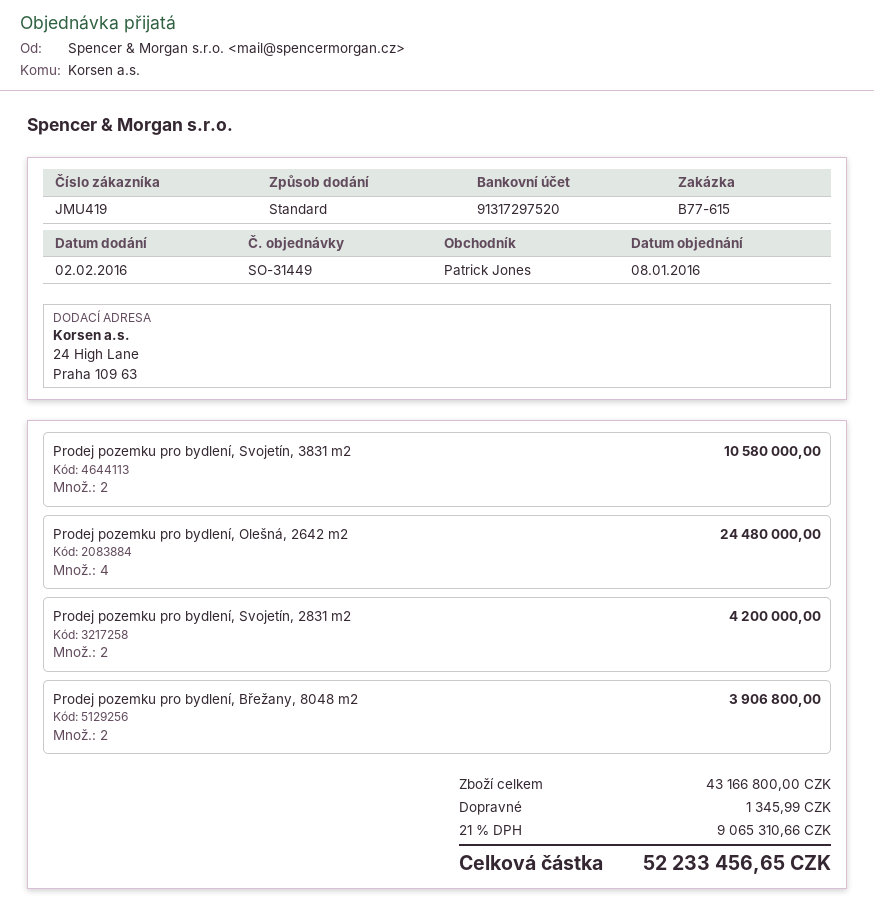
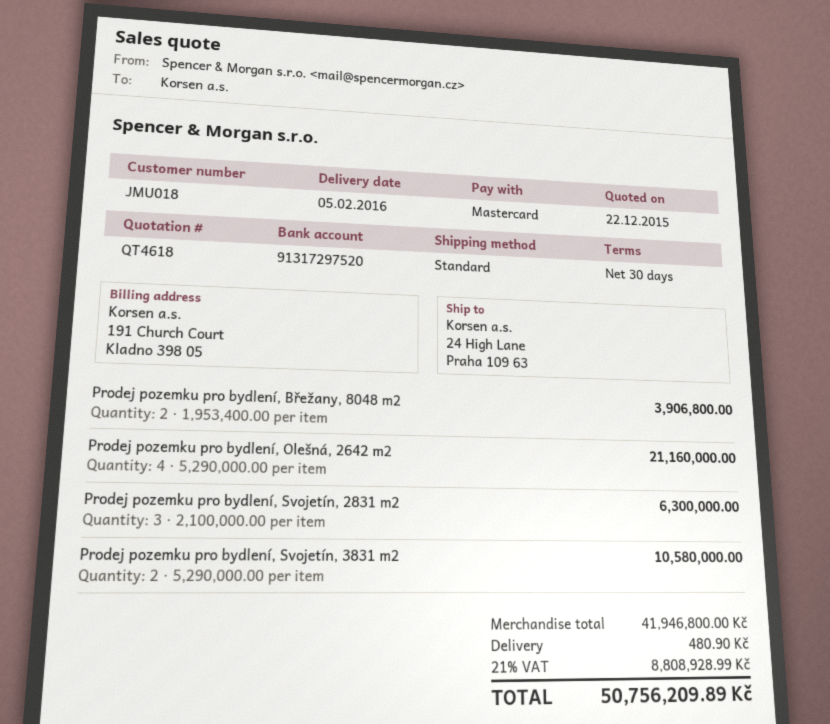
delivery date: 2016-02-02 -> 2016-02-05
customer number: JMU419 -> JMU018
Prodej pozemku pro bydlení, Olešná, 2642 m2: 4 for 24480000.00 -> 4 for 21160000.00
Prodej pozemku pro bydlení, Svojetín, 2831 m2: 2 for 4200000.00 -> 3 for 6300000.00
subtotal: 43166800.00 -> 41946800.00
shipping: 1345.99 -> 480.90
tax: 21% = 9065310.66 -> 21% = 8808928.99
total: 52233456.65 -> 50756209.89

